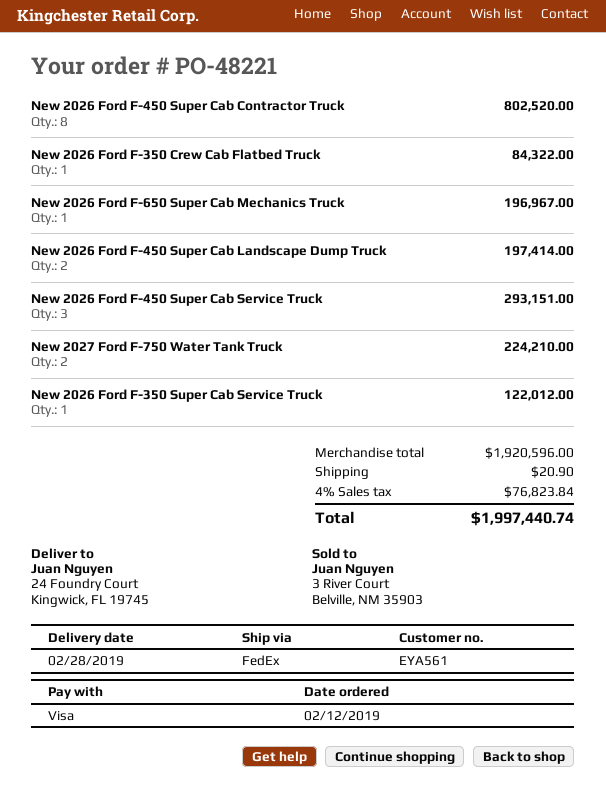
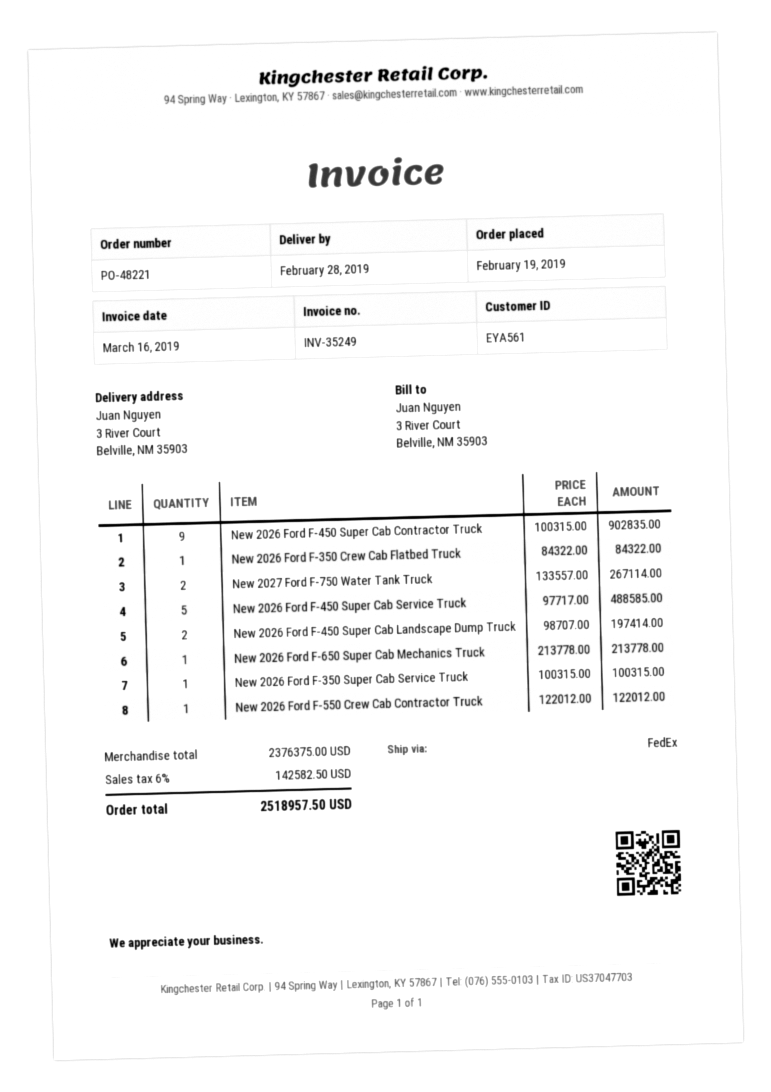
order date: 2019-02-12 -> 2019-02-19
ship to: 24 Foundry Court, Kingwick, FL 19745 -> 3 River Court, Belville, NM 35903
New 2026 Ford F-450 Super Cab Contractor Truck: 8 for 802520.00 -> 9 for 902835.00
New 2026 Ford F-650 Super Cab Mechanics Truck: 1 for 196967.00 -> 1 for 213778.00
New 2026 Ford F-450 Super Cab Service Truck: 3 for 293151.00 -> 5 for 488585.00
New 2027 Ford F-750 Water Tank Truck: 2 for 224210.00 -> 2 for 267114.00
New 2026 Ford F-350 Super Cab Service Truck: 1 for 122012.00 -> 1 for 100315.00
New 2026 Ford F-550 Crew Cab Contractor Truck: none -> 1 for 122012.00
subtotal: 1920596.00 -> 2376375.00
shipping: 20.90 -> none
tax: 4% = 76823.84 -> 6% = 142582.50
total: 1997440.74 -> 2518957.50

